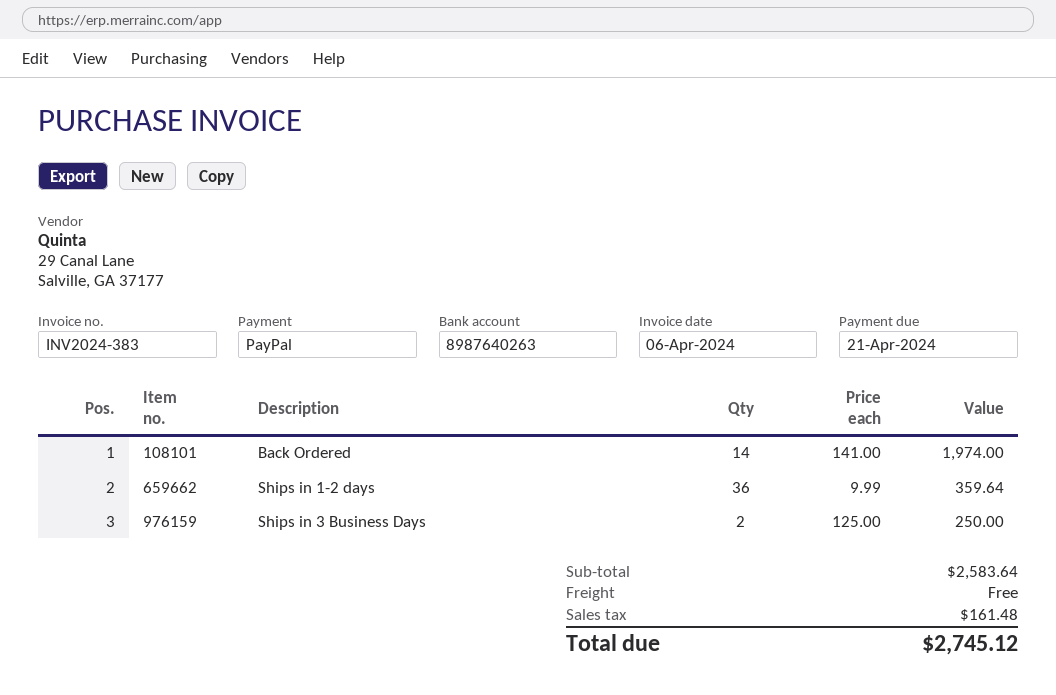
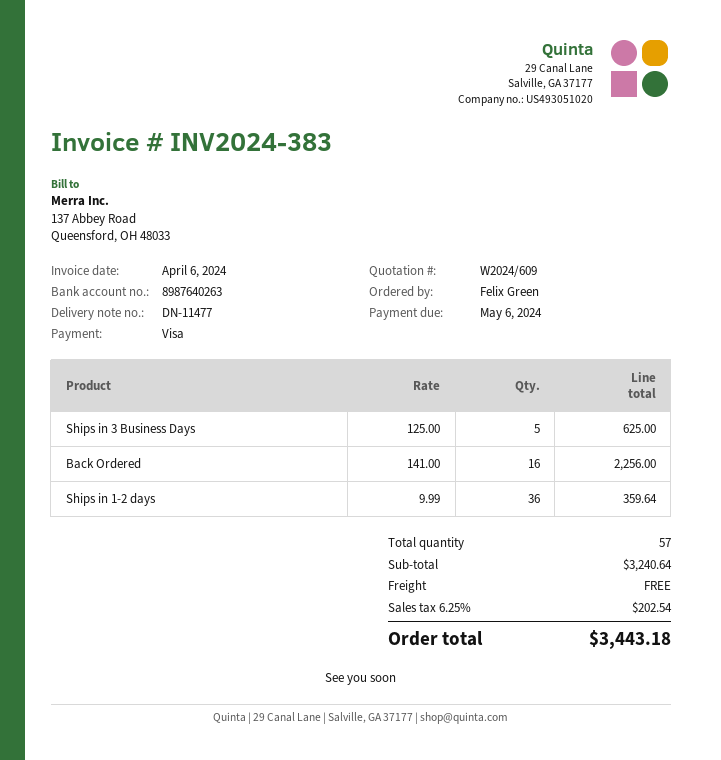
due date: 2024-04-21 -> 2024-05-06
payment method: PayPal -> Visa
Back Ordered: 14 x 141.00 = 1974.00 -> 16 x 141.00 = 2256.00
Ships in 3 Business Days: 2 x 125.00 = 250.00 -> 5 x 125.00 = 625.00
subtotal: 2583.64 -> 3240.64
tax: 161.48 -> 202.54
total: 2745.12 -> 3443.18

